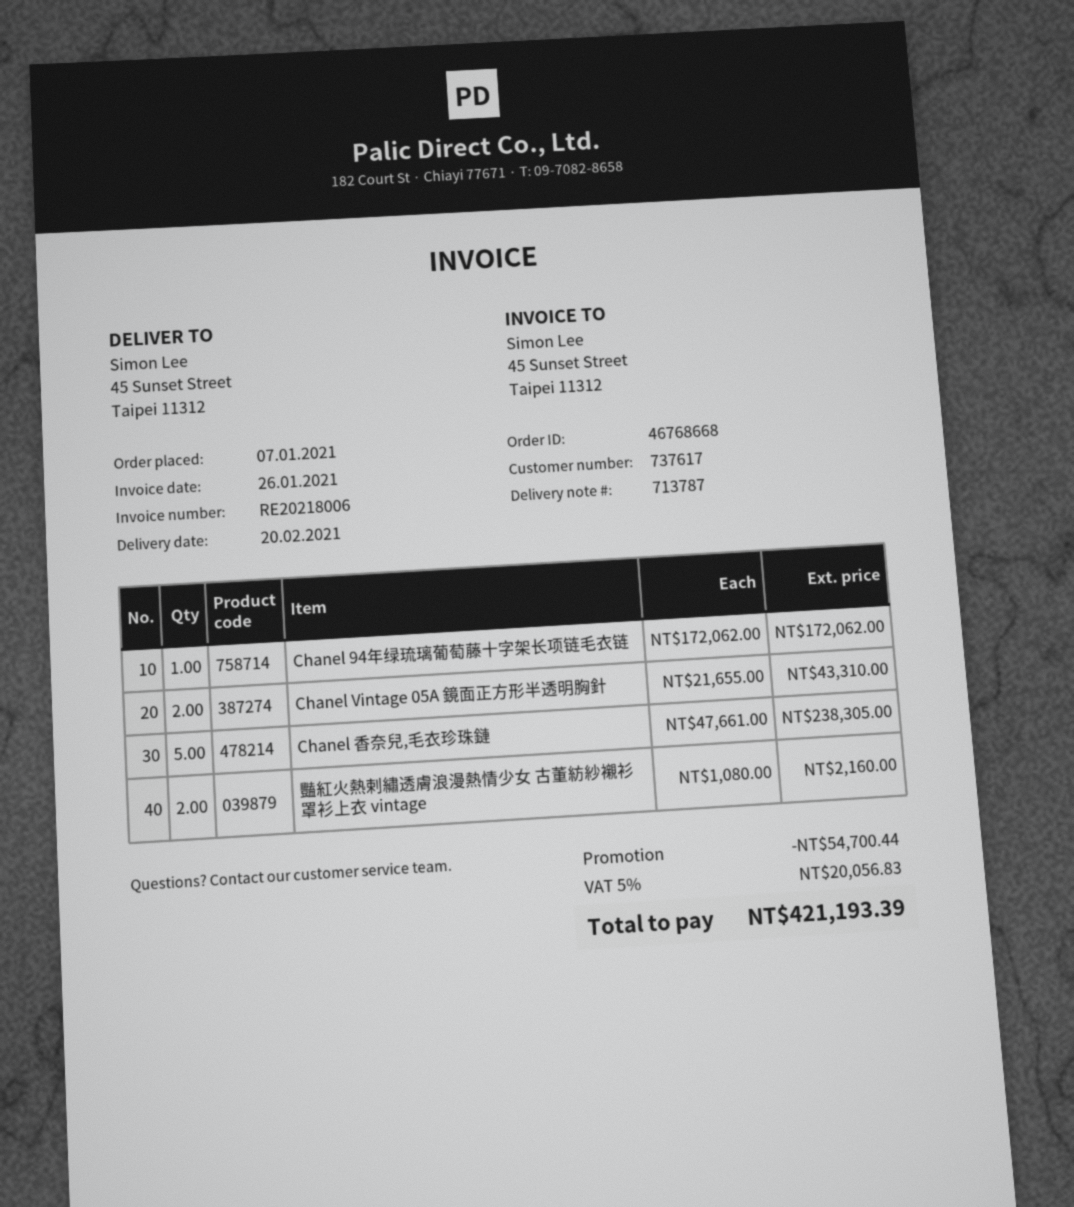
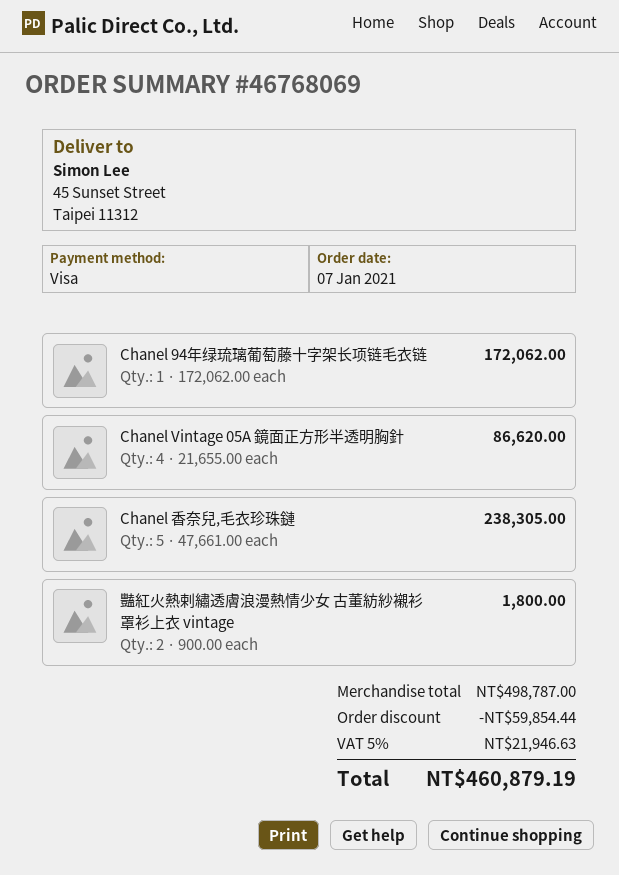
order number: 46768668 -> 46768069
Chanel Vintage 05A 鏡面正方形半透明胸針: 2 x 21655.00 = 43310.00 -> 4 x 21655.00 = 86620.00
豔紅火熱剌繡透膚浪漫熱情少女 古董紡紗襯衫罩衫上衣 vintage: 2 x 1080.00 = 2160.00 -> 2 x 900.00 = 1800.00
discount: 54700.44 -> 59854.44
tax: 5% = 20056.83 -> 5% = 21946.63
total: 421193.39 -> 460879.19

